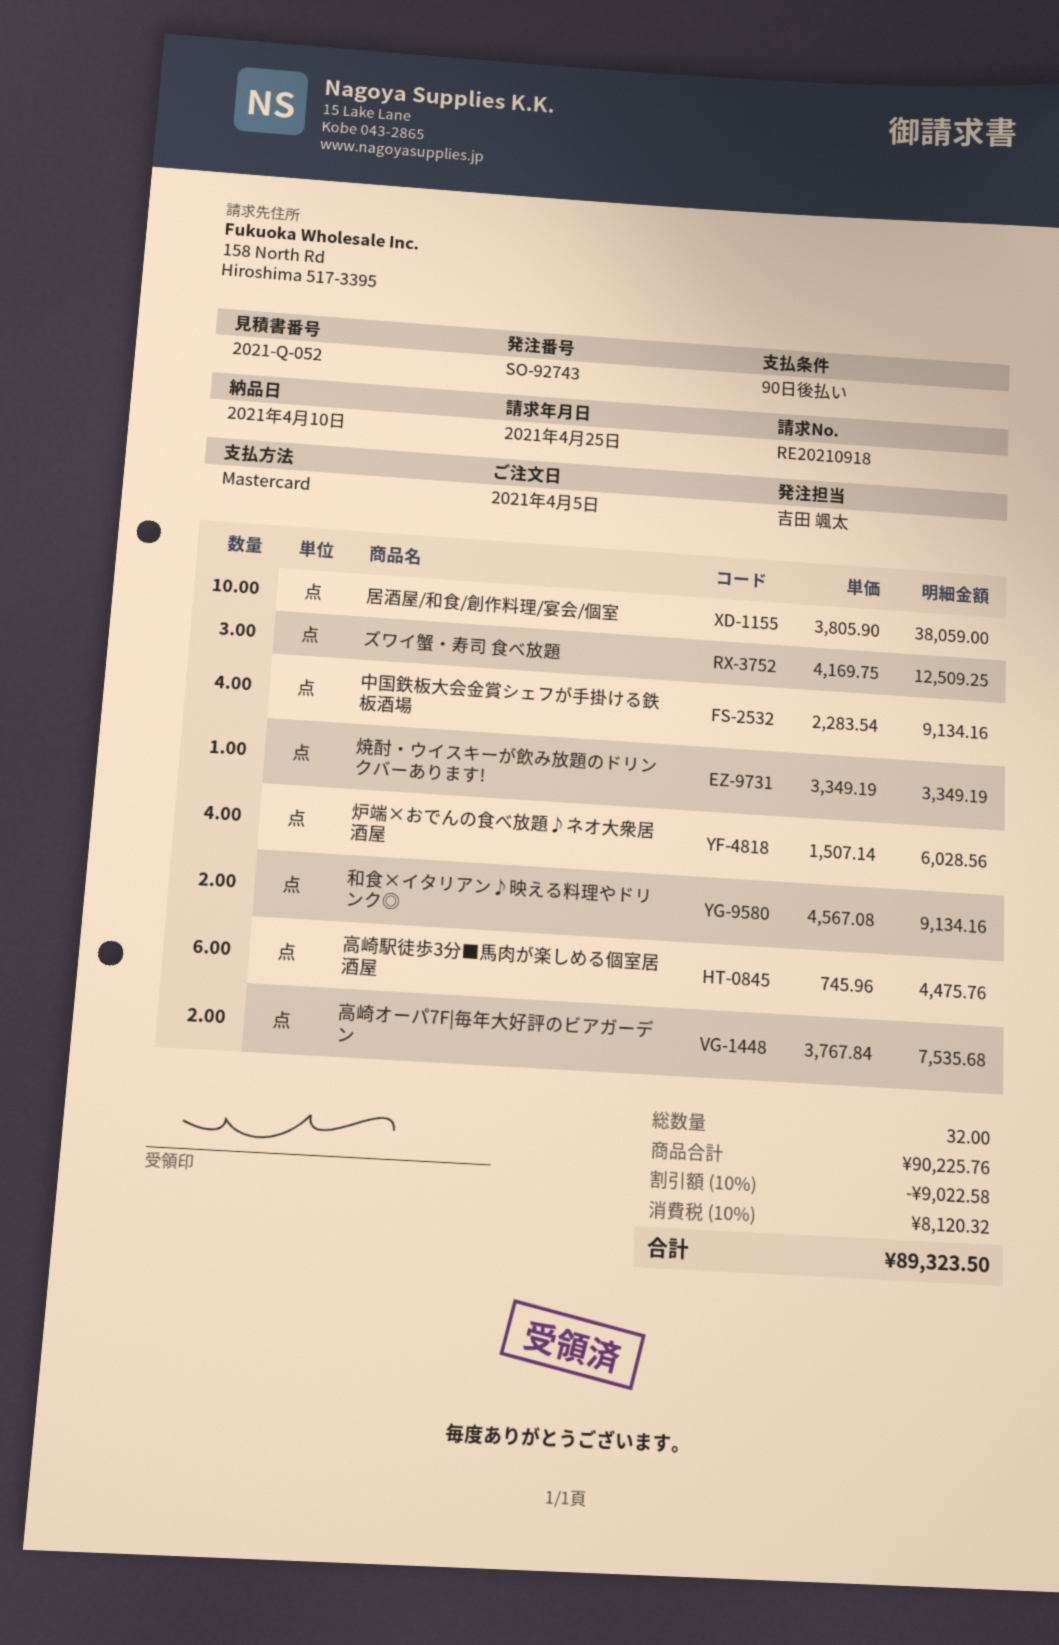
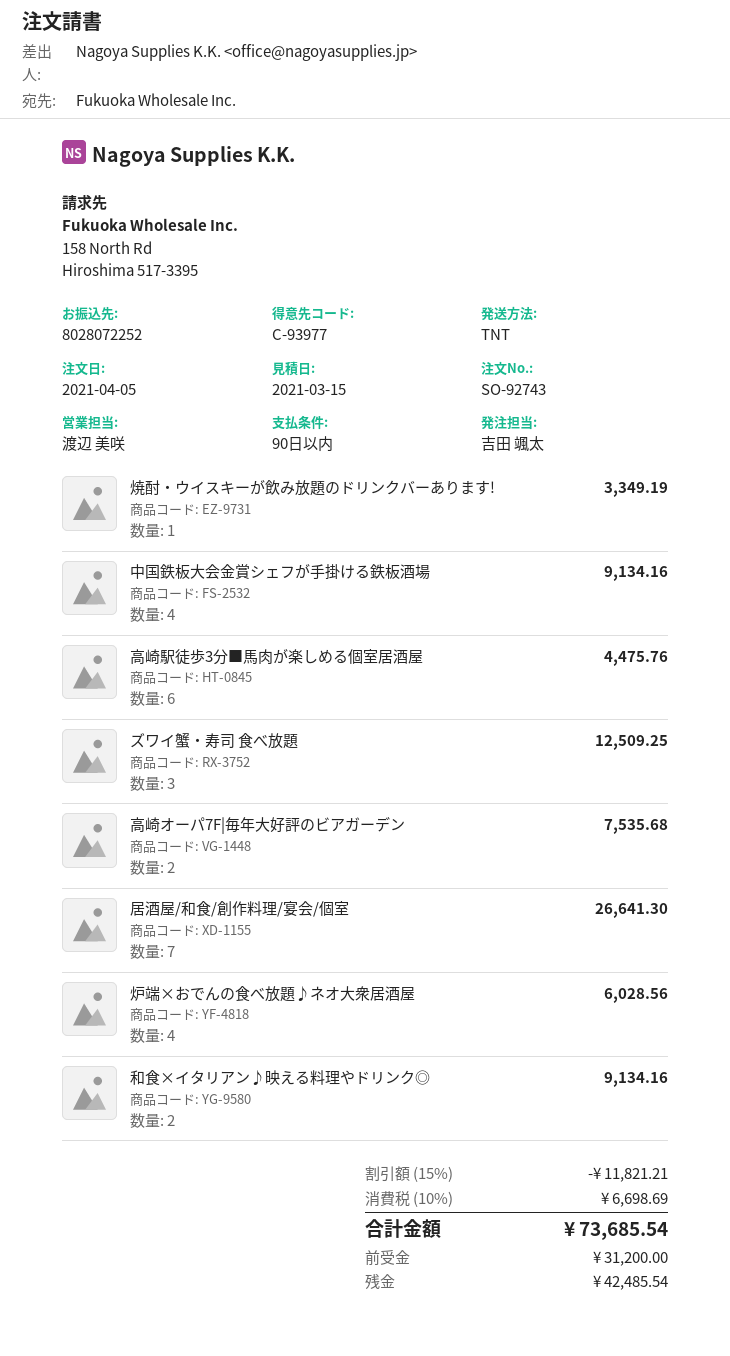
居酒屋/和食/創作料理/宴会/個室: 10 for 38059.00 -> 7 for 26641.30
discount: 10% = 9022.58 -> 15% = 11821.21
tax: 10% = 8120.32 -> 10% = 6698.69
total: 89323.50 -> 73685.54

